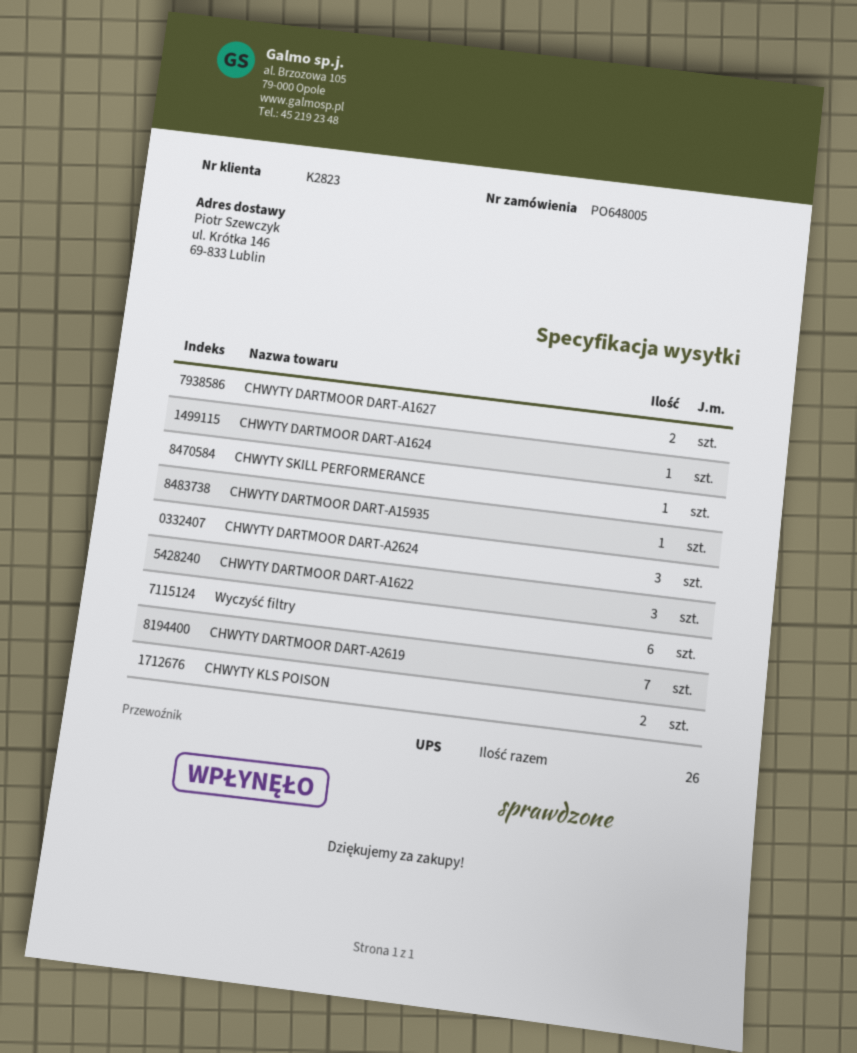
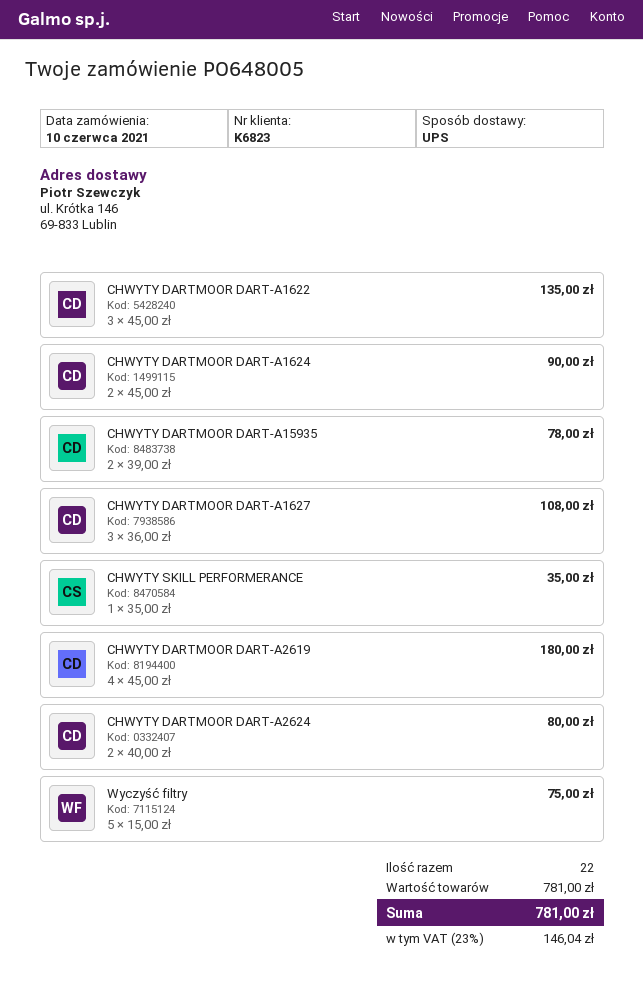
customer number: K2823 -> K6823
CHWYTY DARTMOOR DART-A1627: 2 -> 3
CHWYTY DARTMOOR DART-A1624: 1 -> 2
CHWYTY DARTMOOR DART-A15935: 1 -> 2
CHWYTY DARTMOOR DART-A2624: 3 -> 2
Wyczyść filtry: 6 -> 5
CHWYTY DARTMOOR DART-A2619: 7 -> 4
CHWYTY KLS POISON: 2 -> none
total quantity: 26 -> 22

